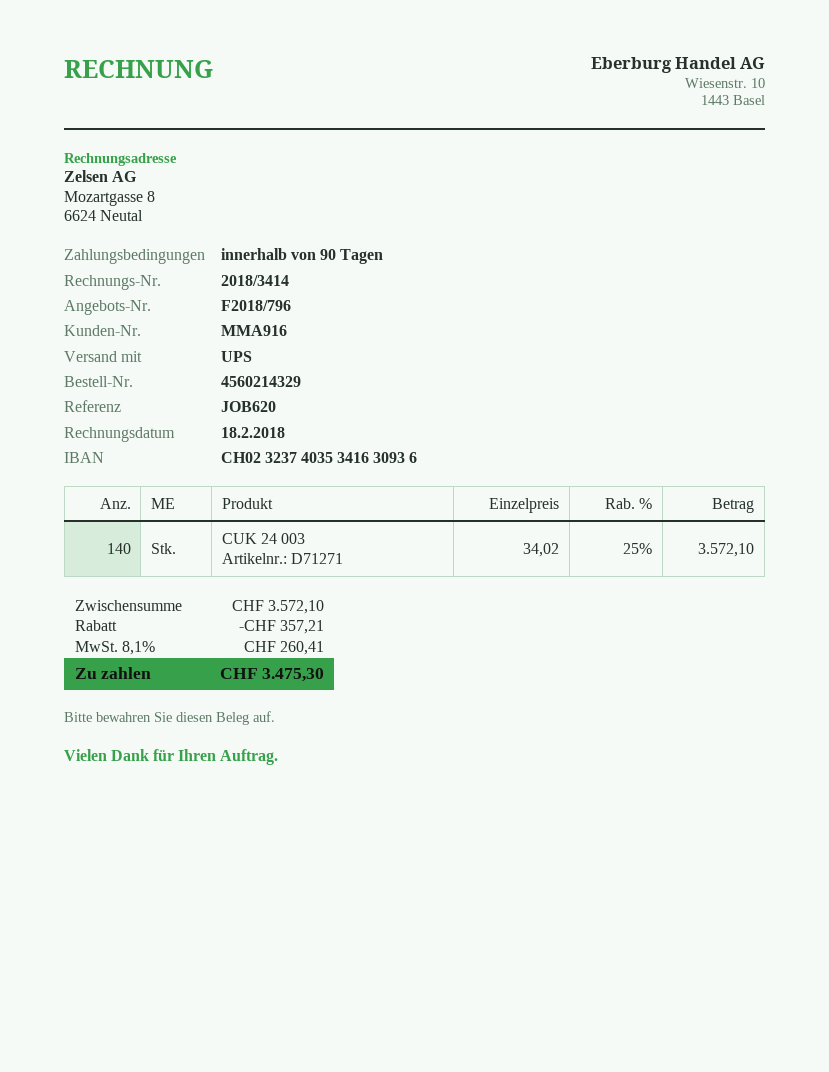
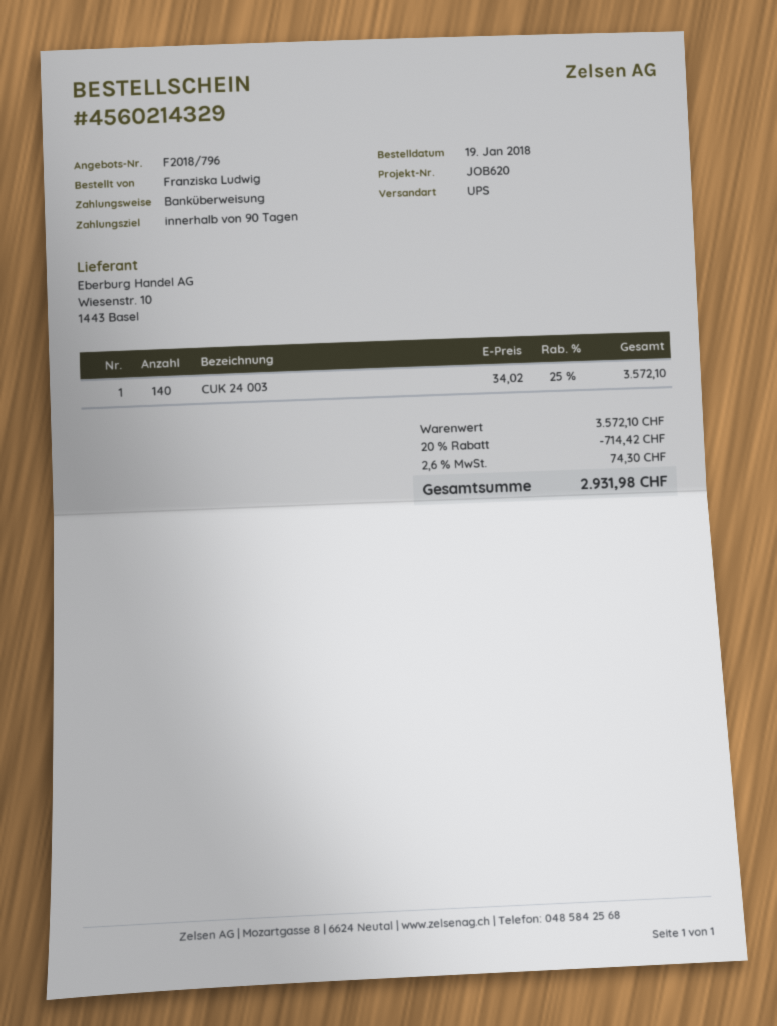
discount: 357.21 -> 714.42
tax: 8.1% = 260.41 -> 2.6% = 74.30
total: 3475.30 -> 2931.98

